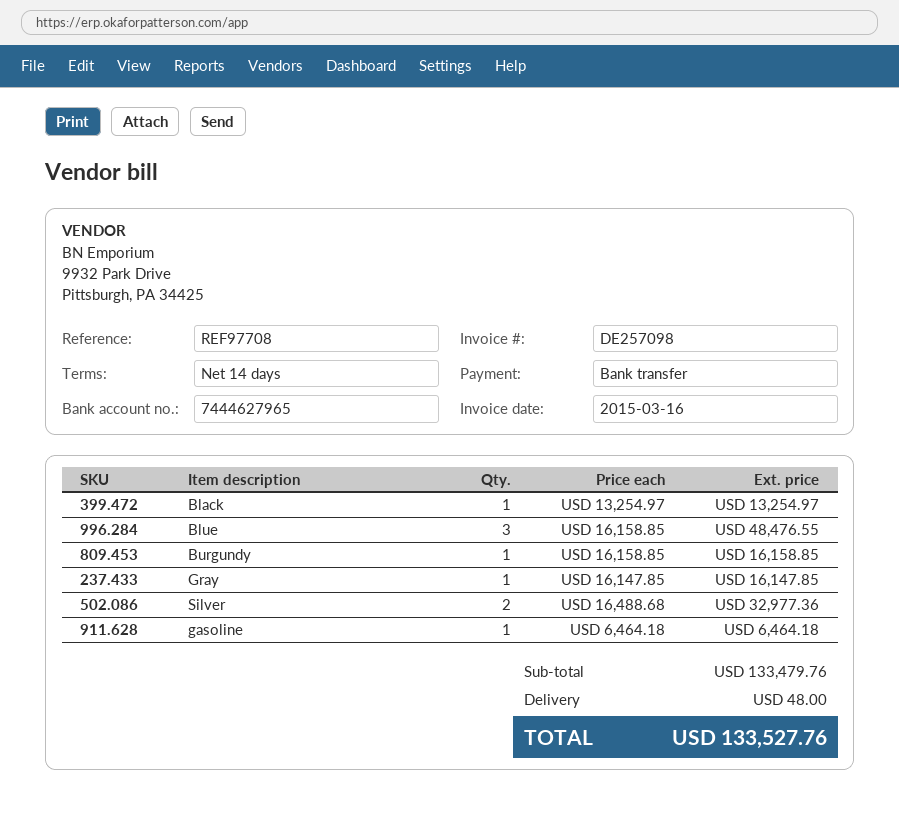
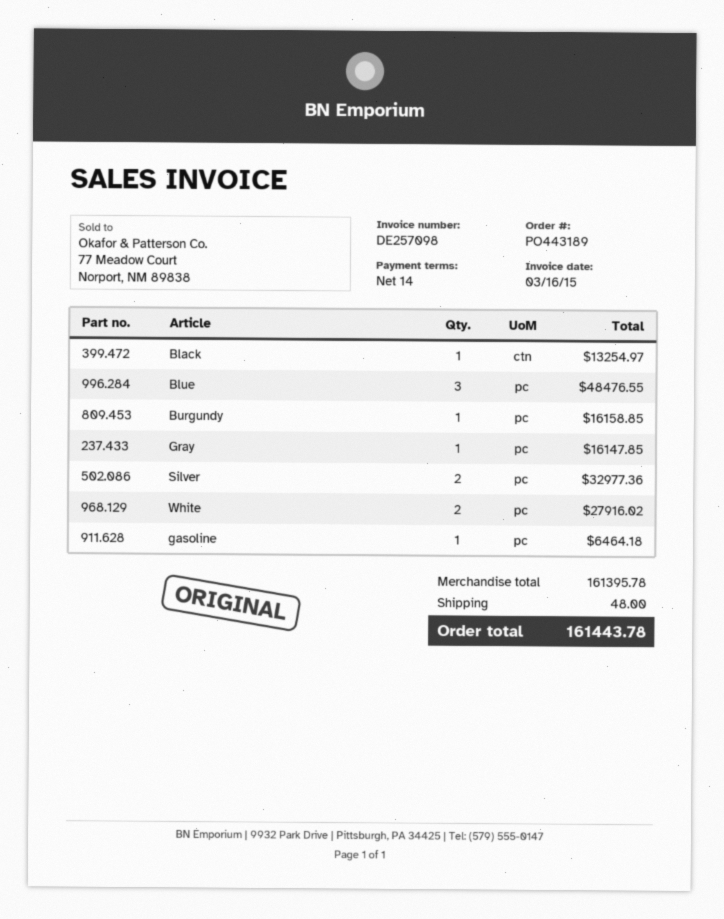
White: none -> 2 for 27916.02
subtotal: 133479.76 -> 161395.78
total: 133527.76 -> 161443.78

